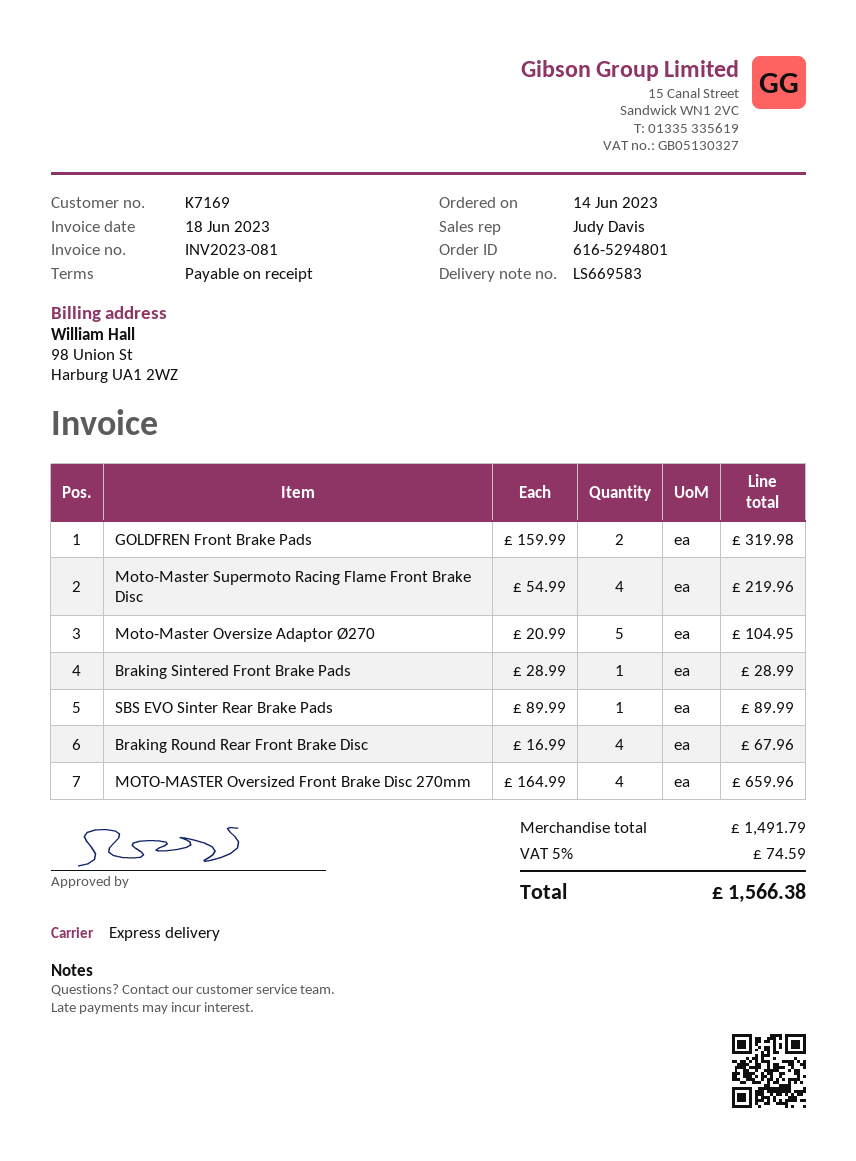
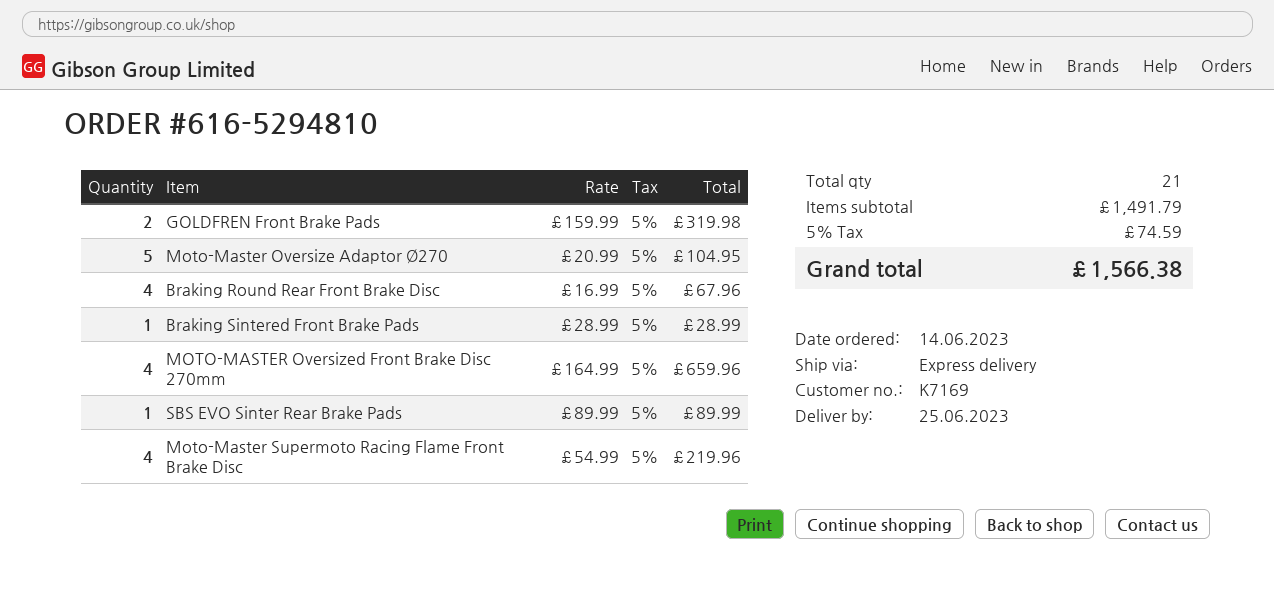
order number: 616-5294801 -> 616-5294810

